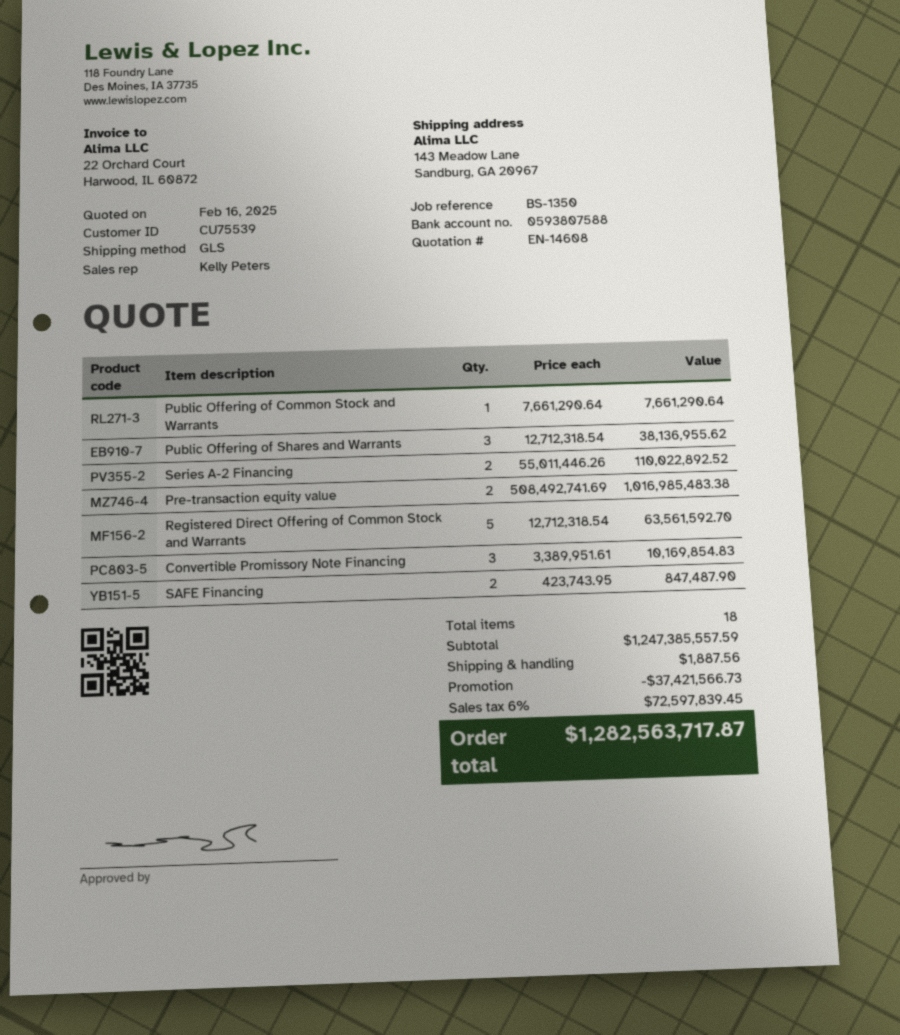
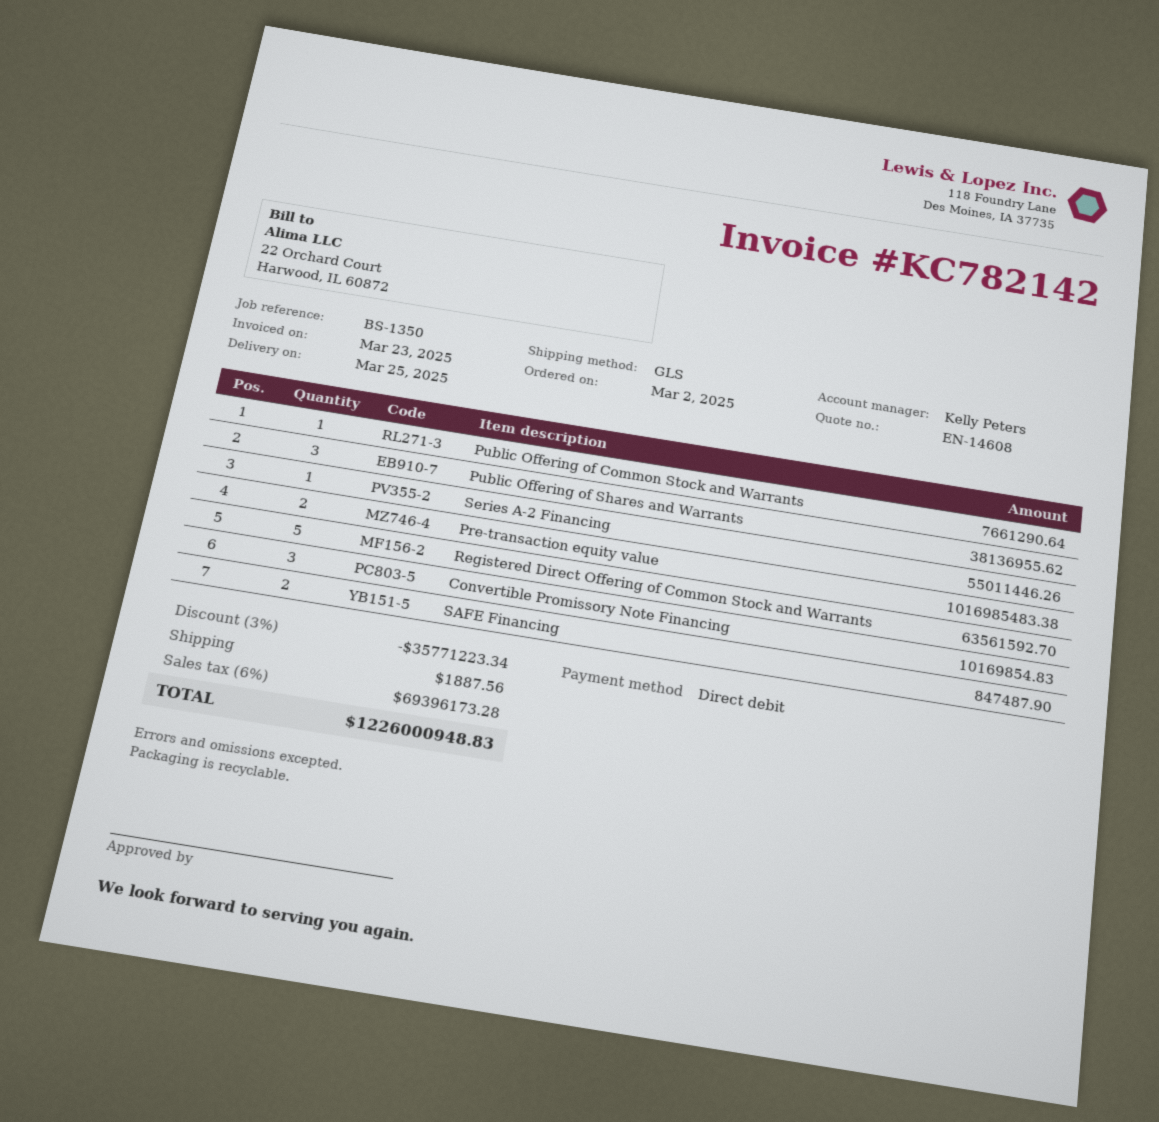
Series A-2 Financing: 2 for 110022892.52 -> 1 for 55011446.26
discount: 37421566.73 -> 35771223.34
tax: 6% = 72597839.45 -> 6% = 69396173.28
total: 1282563717.87 -> 1226000948.83

